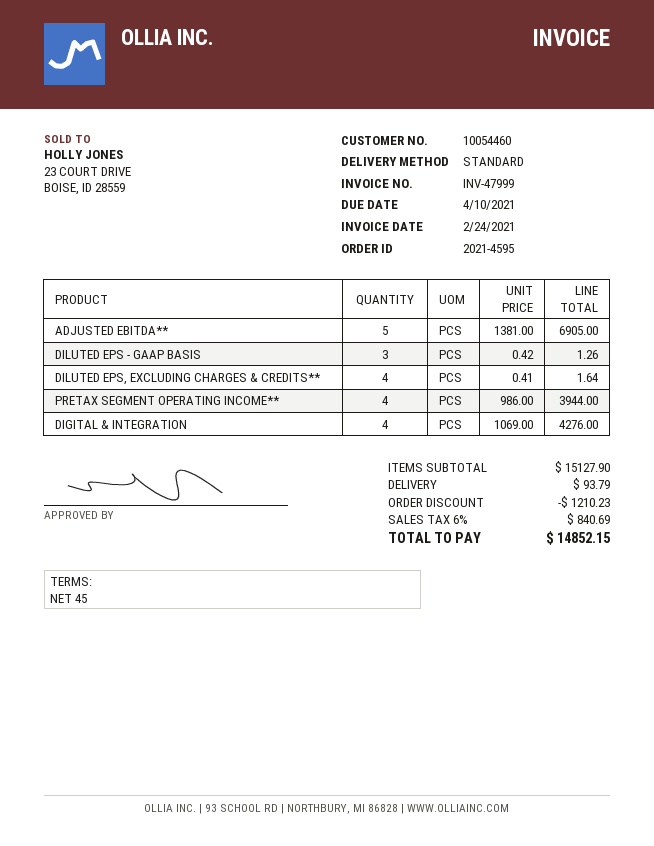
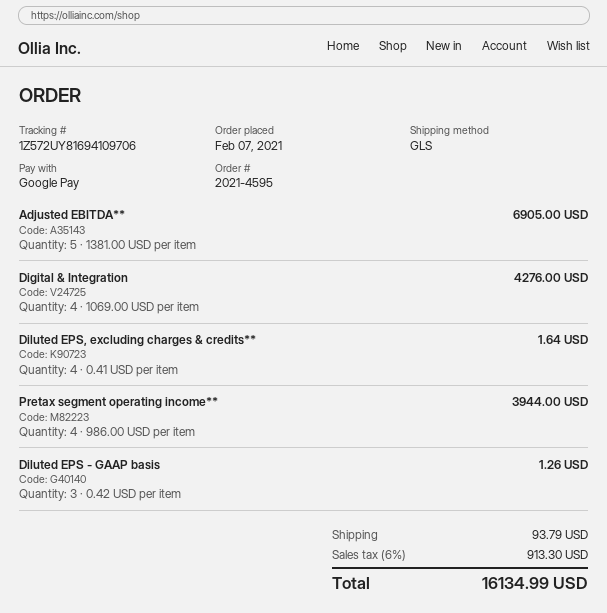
shipping method: standard -> GLS
discount: 1210.23 -> none
tax: 6% = 840.69 -> 6% = 913.30
total: 14852.15 -> 16134.99

